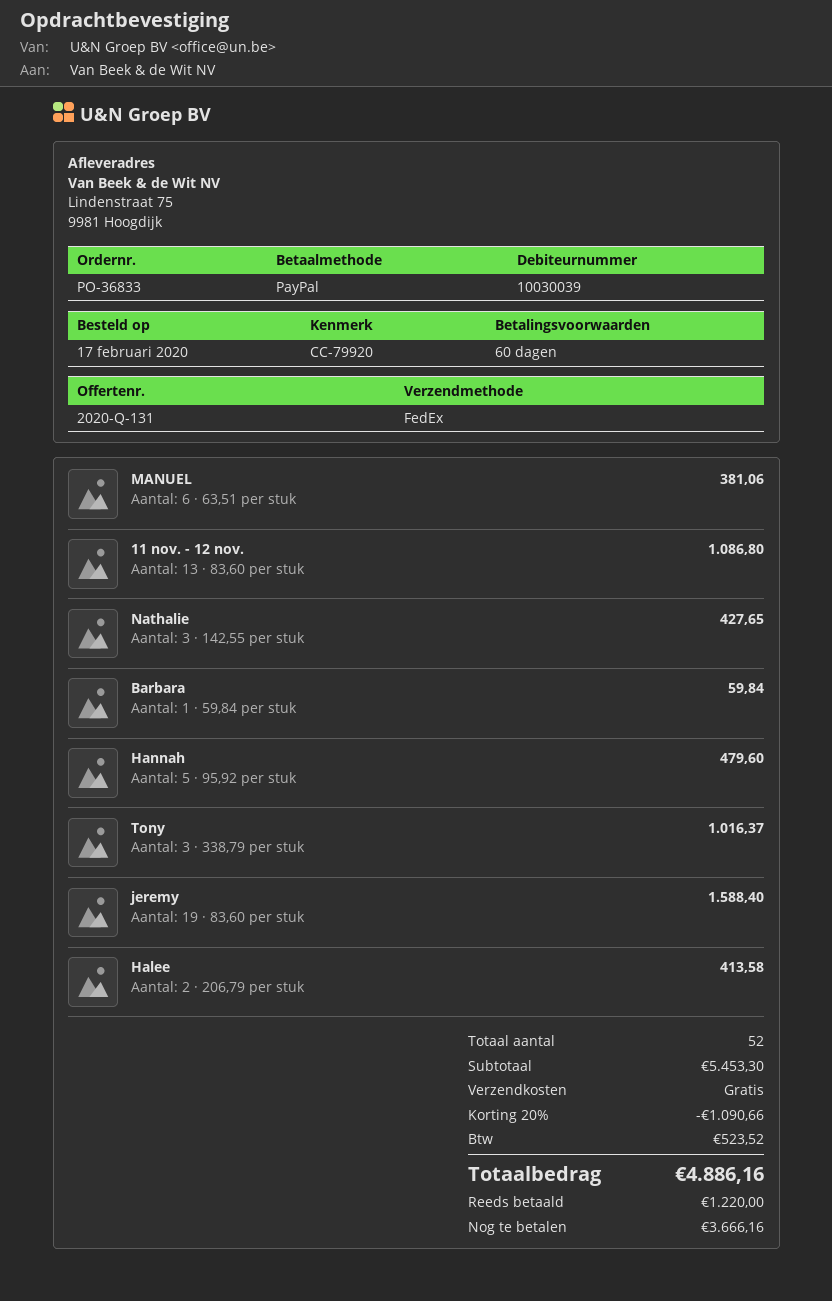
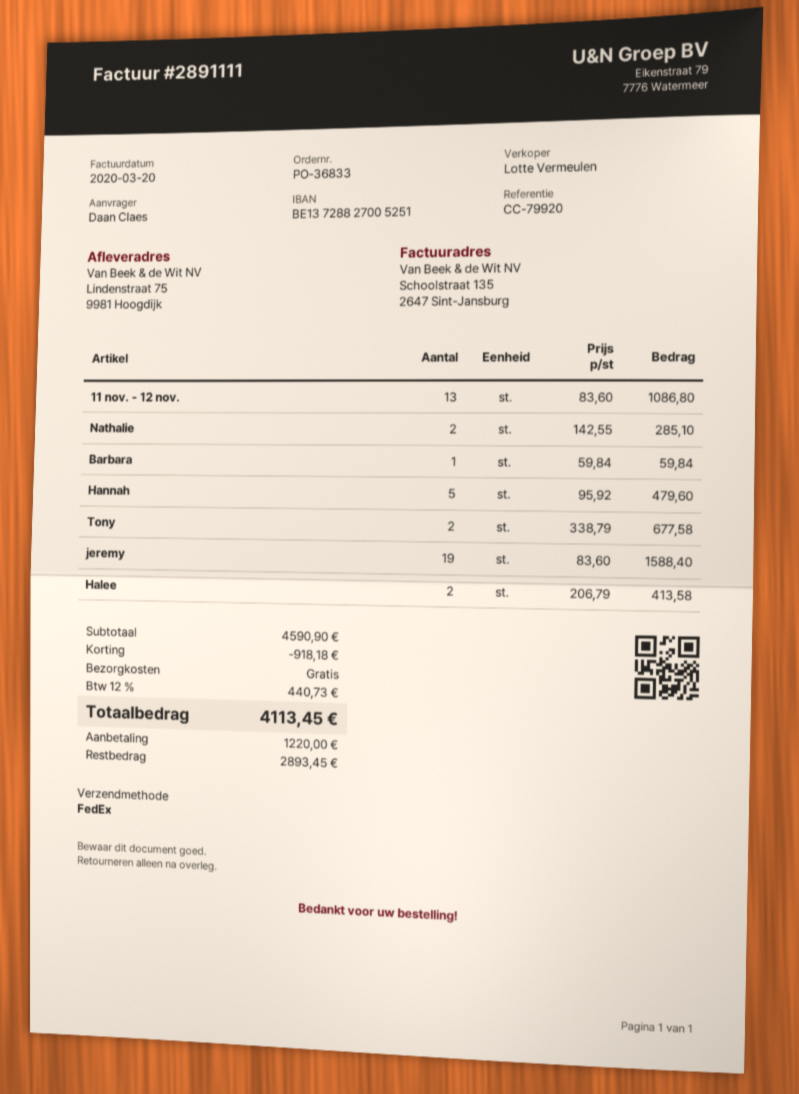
MANUEL: 6 x 63.51 = 381.06 -> none
Nathalie: 3 x 142.55 = 427.65 -> 2 x 142.55 = 285.10
Tony: 3 x 338.79 = 1016.37 -> 2 x 338.79 = 677.58
subtotal: 5453.30 -> 4590.90
discount: 1090.66 -> 918.18
tax: 523.52 -> 440.73
total: 4886.16 -> 4113.45
balance: 3666.16 -> 2893.45

